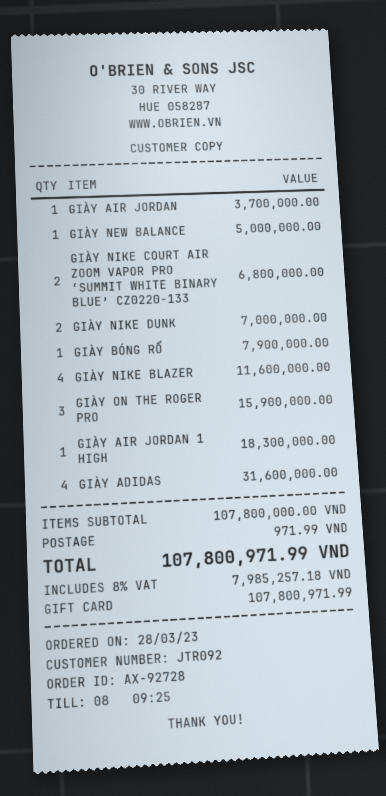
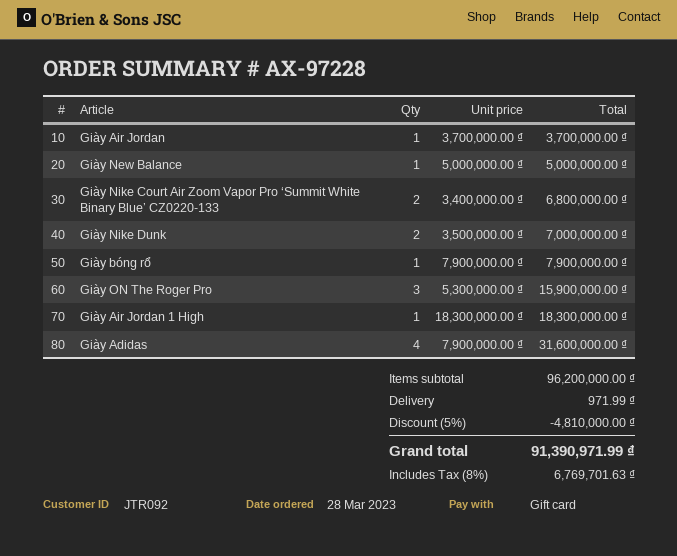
order number: AX-92728 -> AX-97228
GIÀY NIKE BLAZER: 4 for 11600000.00 -> none
subtotal: 107800000.00 -> 96200000.00
discount: none -> 5% = 4810000.00
tax: 8% = 7985257.18 -> 8% = 6769701.63
total: 107800971.99 -> 91390971.99

